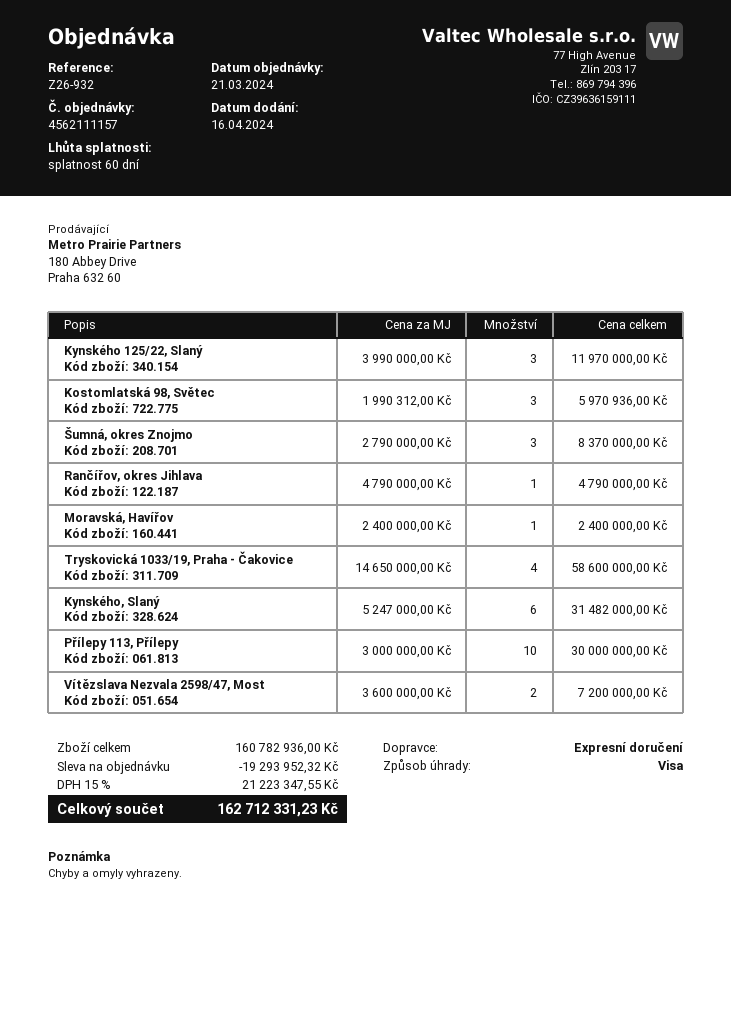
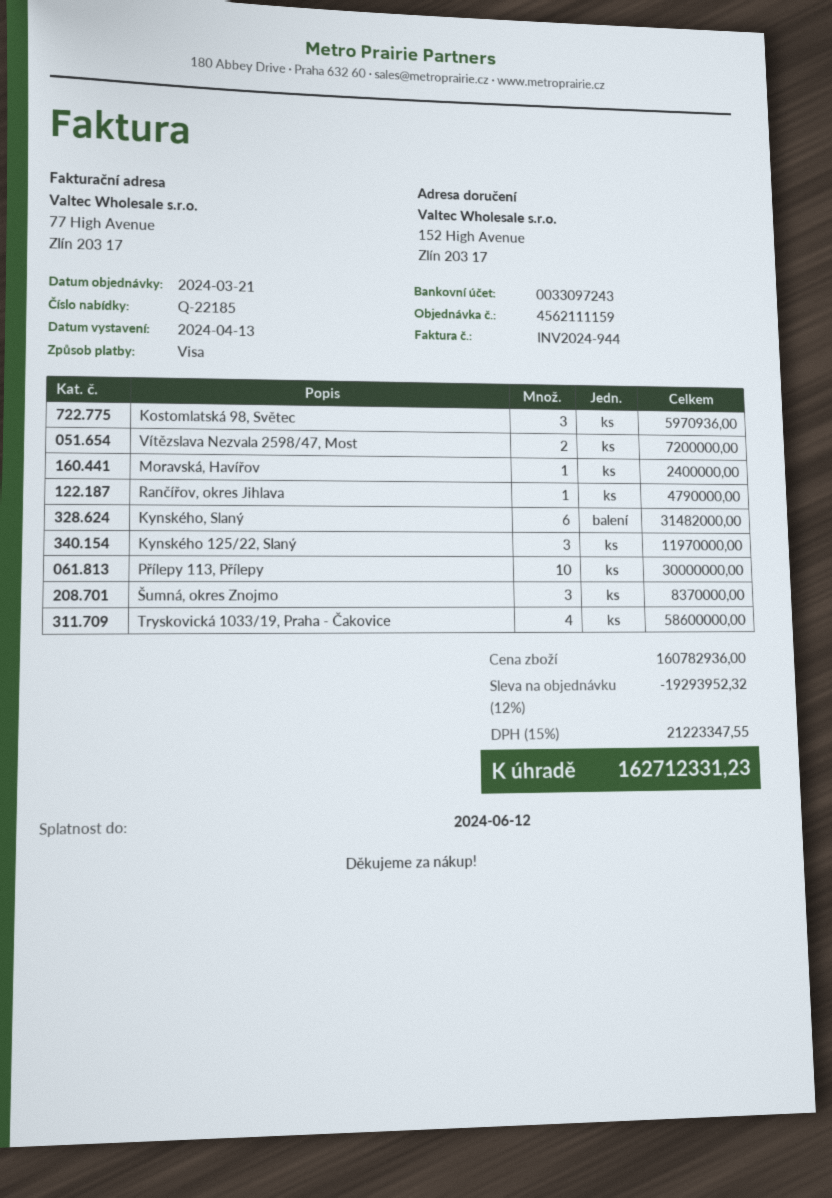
order number: 4562111157 -> 4562111159

